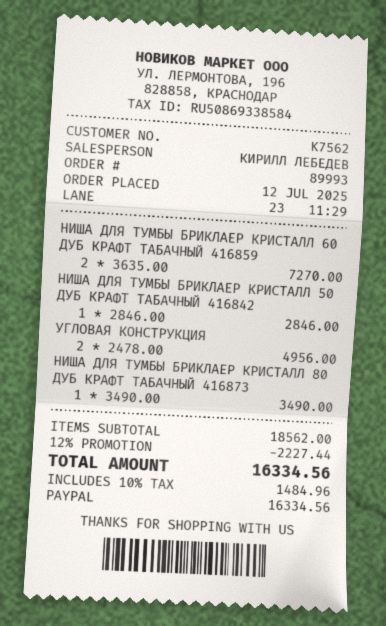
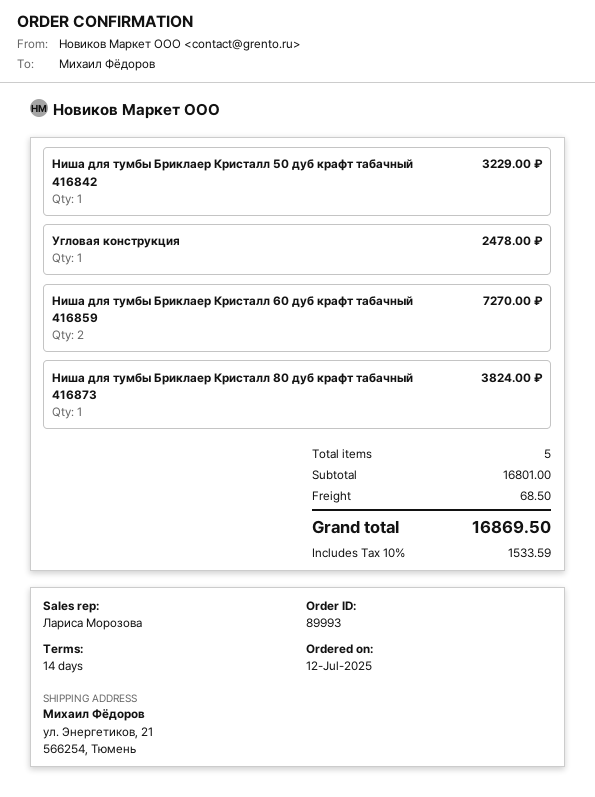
sales rep: КИРИЛЛ ЛЕБЕДЕВ -> Лариса Морозова
НИША ДЛЯ ТУМБЫ БРИКЛАЕР КРИСТАЛЛ 50 ДУБ КРАФТ ТАБАЧНЫЙ 416842: 1 for 2846.00 -> 1 for 3229.00
УГЛОВАЯ КОНСТРУКЦИЯ: 2 for 4956.00 -> 1 for 2478.00
НИША ДЛЯ ТУМБЫ БРИКЛАЕР КРИСТАЛЛ 80 ДУБ КРАФТ ТАБАЧНЫЙ 416873: 1 for 3490.00 -> 1 for 3824.00
subtotal: 18562.00 -> 16801.00
discount: 12% = 2227.44 -> none
shipping: none -> 68.50
tax: 10% = 1484.96 -> 10% = 1533.59
total: 16334.56 -> 16869.50

